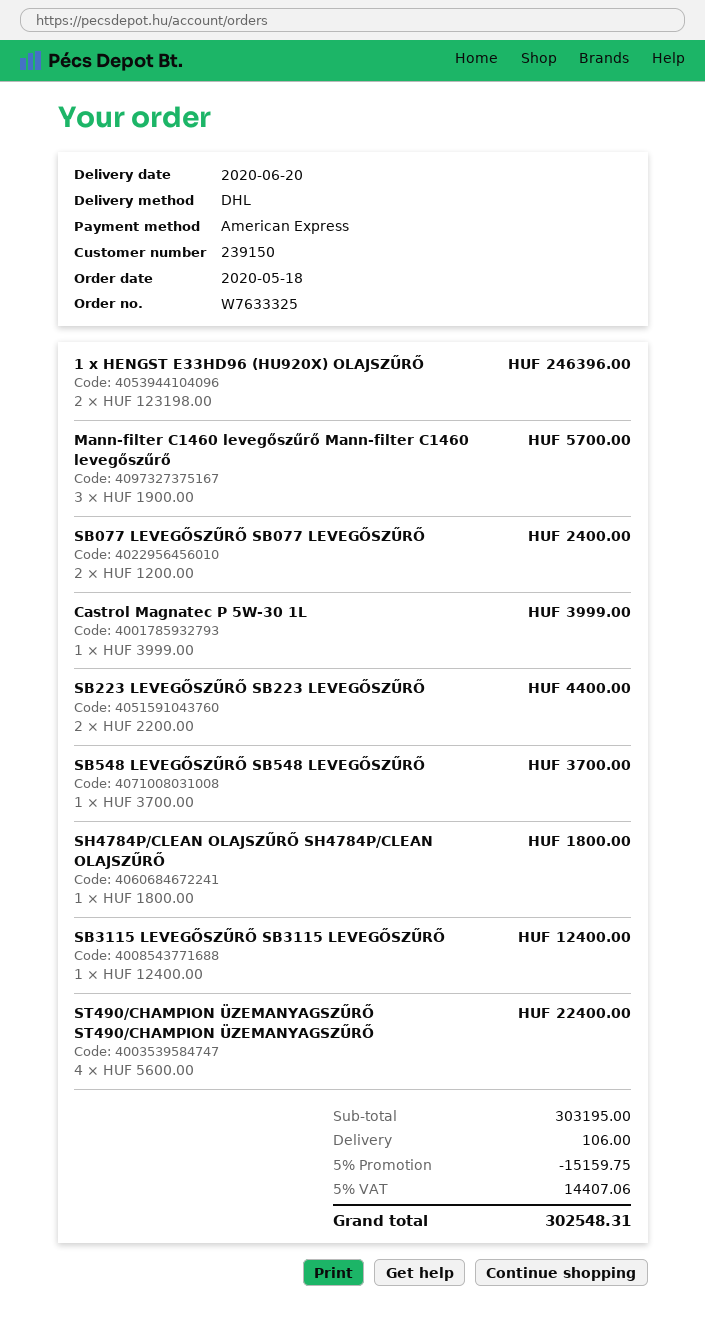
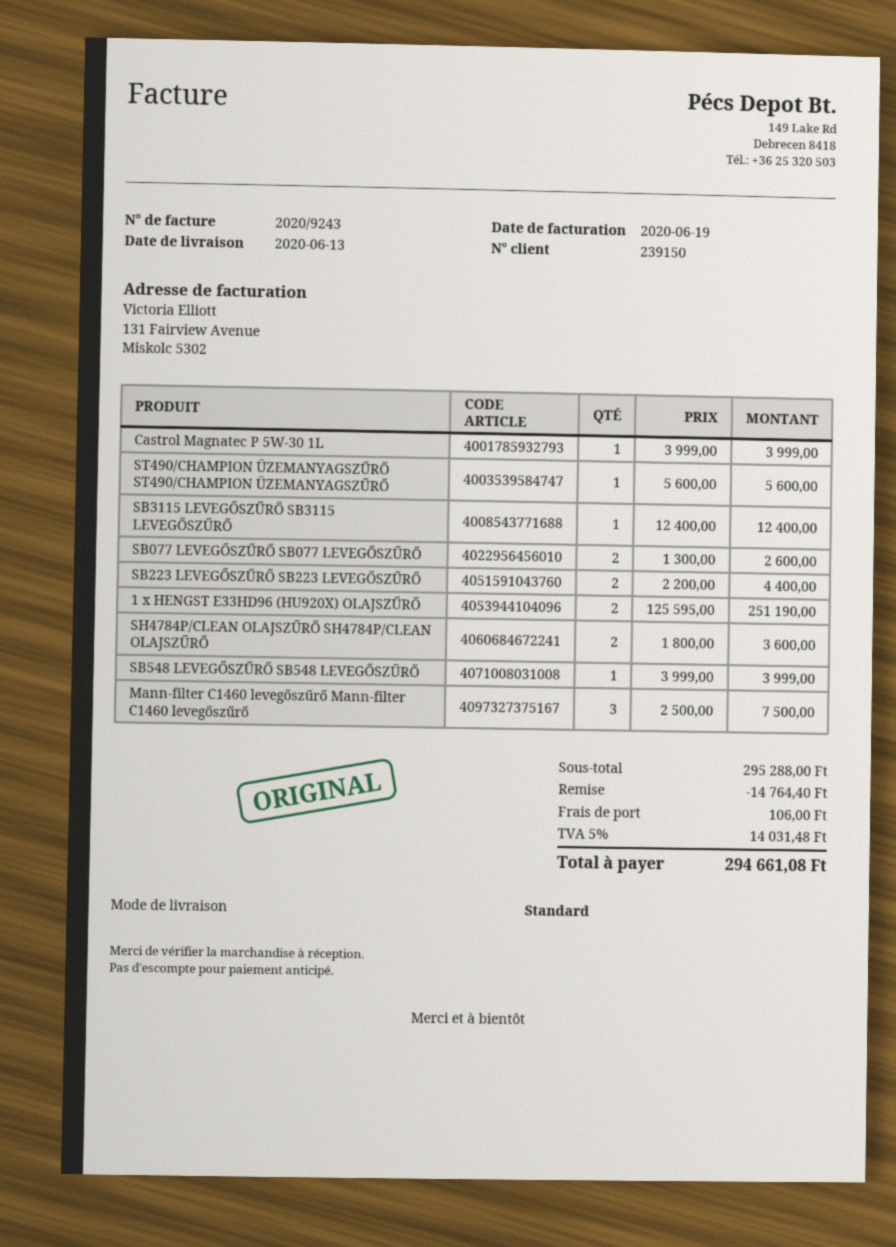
delivery date: 2020-06-20 -> 2020-06-13
shipping method: DHL -> standard
1 x HENGST E33HD96 (HU920X) OLAJSZŰRŐ: 2 x 123198.00 = 246396.00 -> 2 x 125595.00 = 251190.00
Mann-filter C1460 levegőszűrő Mann-filter C1460 levegőszűrő: 3 x 1900.00 = 5700.00 -> 3 x 2500.00 = 7500.00
SB077 LEVEGŐSZŰRŐ SB077 LEVEGŐSZŰRŐ: 2 x 1200.00 = 2400.00 -> 2 x 1300.00 = 2600.00
SB548 LEVEGŐSZŰRŐ SB548 LEVEGŐSZŰRŐ: 1 x 3700.00 = 3700.00 -> 1 x 3999.00 = 3999.00
SH4784P/CLEAN OLAJSZŰRŐ SH4784P/CLEAN OLAJSZŰRŐ: 1 x 1800.00 = 1800.00 -> 2 x 1800.00 = 3600.00
ST490/CHAMPION ÜZEMANYAGSZŰRŐ ST490/CHAMPION ÜZEMANYAGSZŰRŐ: 4 x 5600.00 = 22400.00 -> 1 x 5600.00 = 5600.00
subtotal: 303195.00 -> 295288.00
discount: 15159.75 -> 14764.40
tax: 5% = 14407.06 -> 5% = 14031.48
total: 302548.31 -> 294661.08

